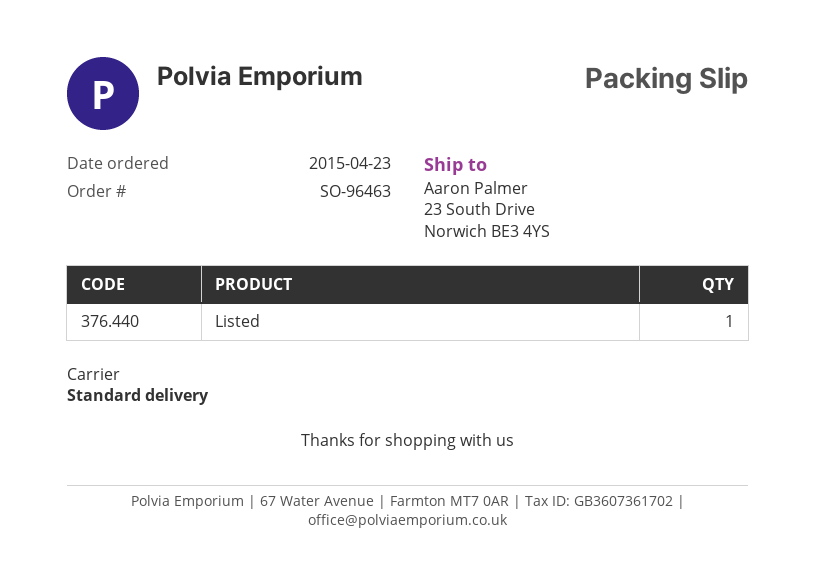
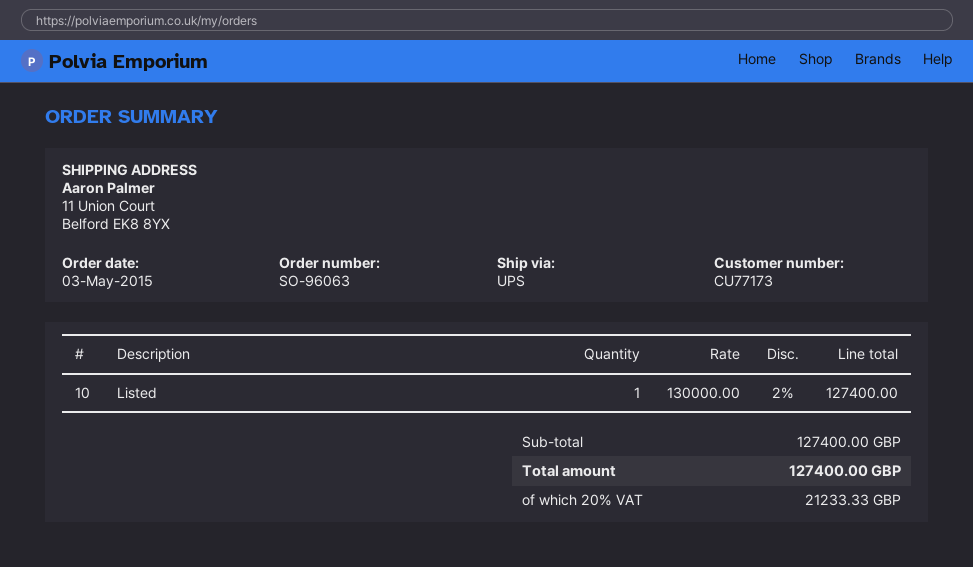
order number: SO-96463 -> SO-96063
order date: 2015-04-23 -> 2015-05-03
shipping method: standard -> UPS
ship to: 23 South Drive, Norwich BE3 4YS -> 11 Union Court, Belford EK8 8YX

